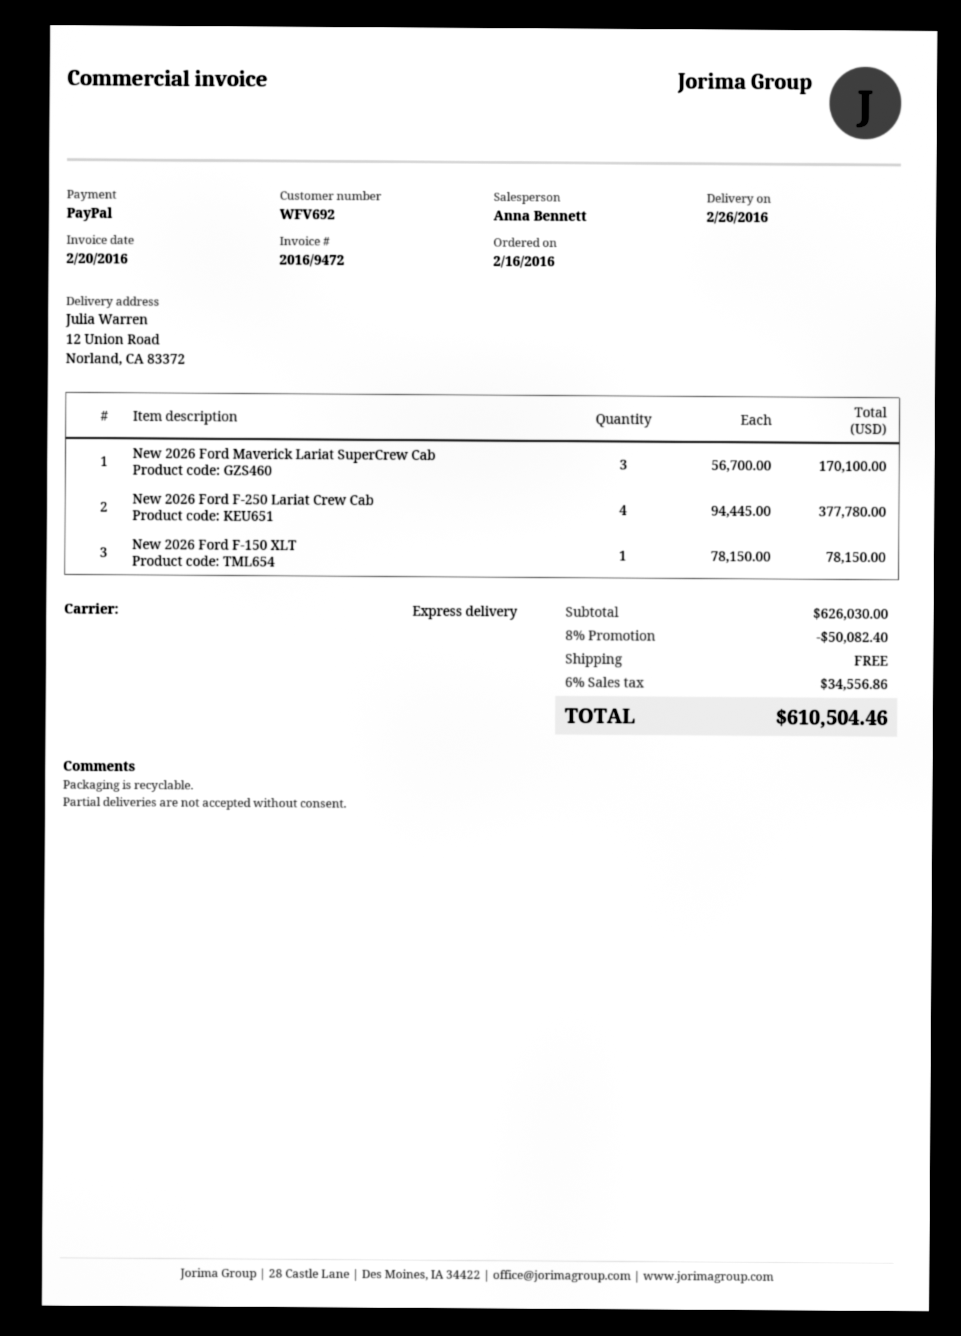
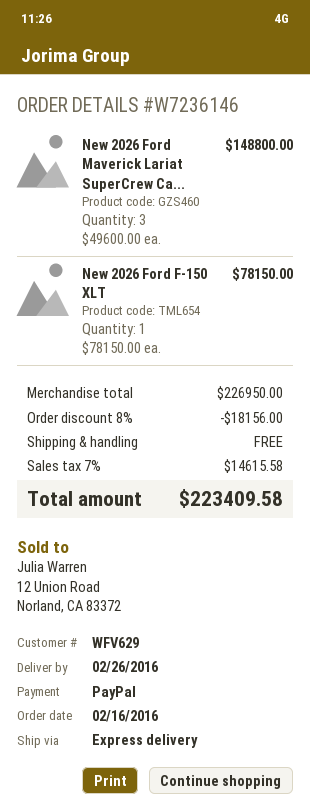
customer number: WFV692 -> WFV629
New 2026 Ford Maverick Lariat SuperCrew Cab: 3 x 56700.00 = 170100.00 -> 3 x 49600.00 = 148800.00
New 2026 Ford F-250 Lariat Crew Cab: 4 x 94445.00 = 377780.00 -> none
subtotal: 626030.00 -> 226950.00
discount: 8% = 50082.40 -> 8% = 18156.00
tax: 6% = 34556.86 -> 7% = 14615.58
total: 610504.46 -> 223409.58

